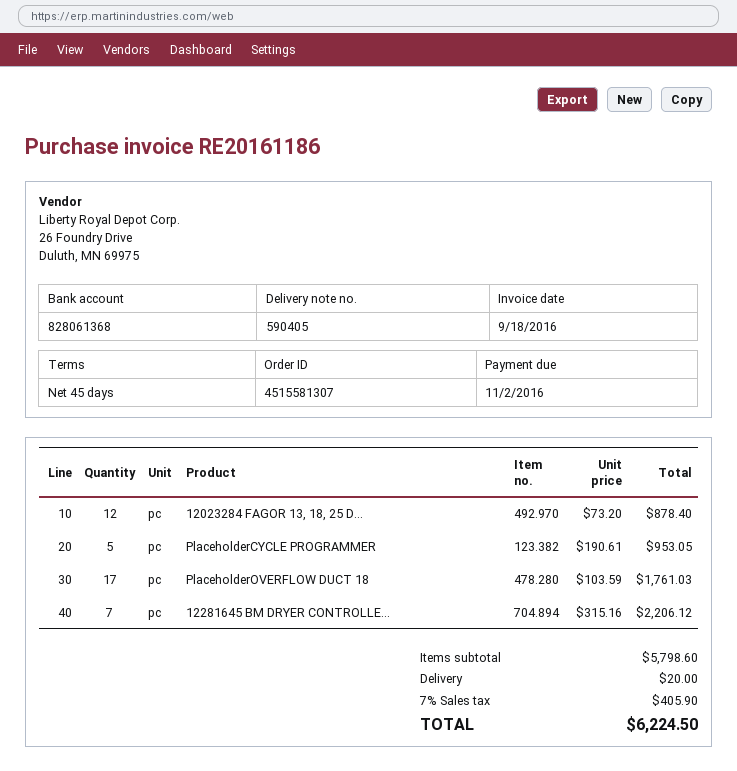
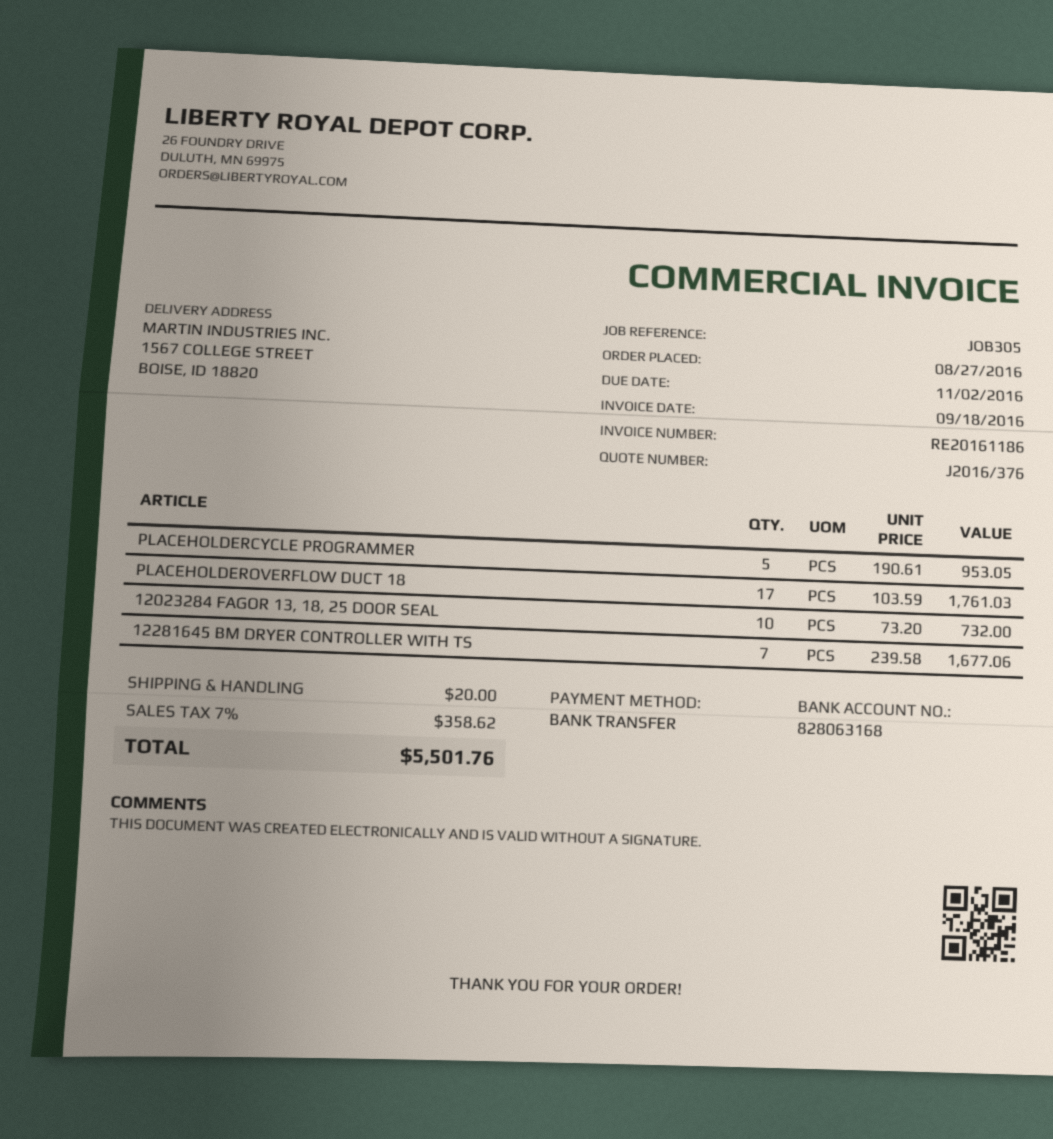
bank account: 828061368 -> 828063168
12023284 FAGOR 13, 18, 25 D...: 12 x 73.20 = 878.40 -> 10 x 73.20 = 732.00
12281645 BM DRYER CONTROLLE...: 7 x 315.16 = 2206.12 -> 7 x 239.58 = 1677.06
tax: 7% = 405.90 -> 7% = 358.62
total: 6224.50 -> 5501.76

